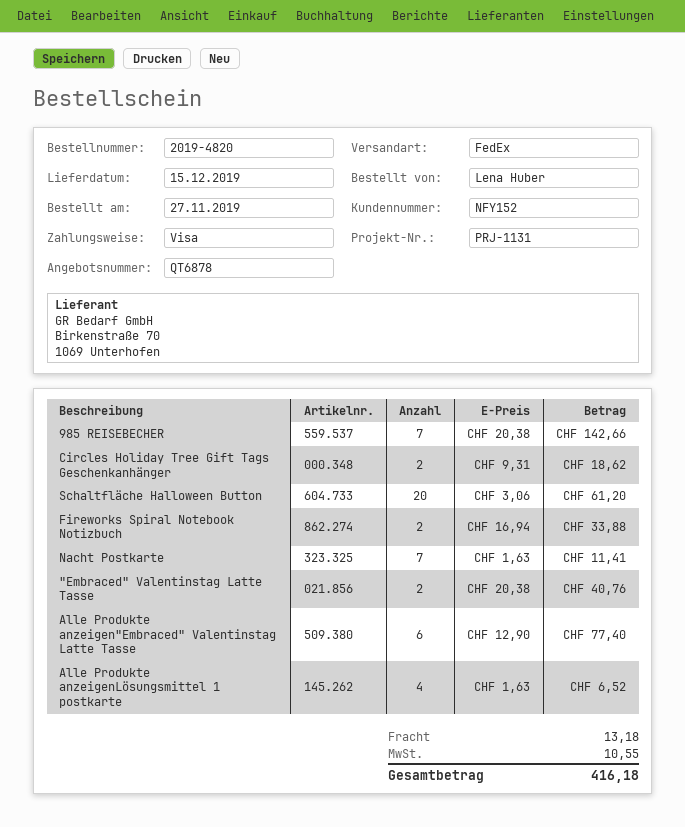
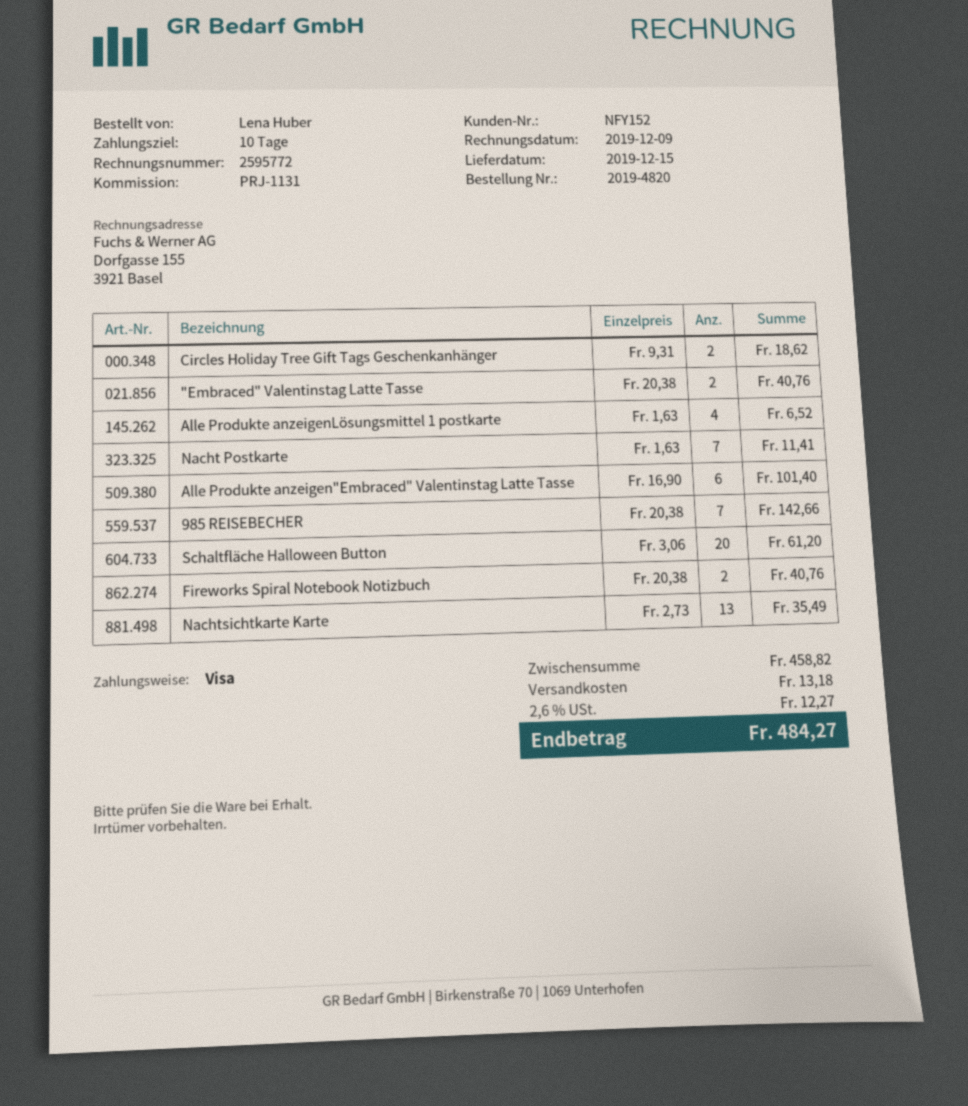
Fireworks Spiral Notebook Notizbuch: 2 x 16.94 = 33.88 -> 2 x 20.38 = 40.76
Alle Produkte anzeigen"Embraced" Valentinstag Latte Tasse: 6 x 12.90 = 77.40 -> 6 x 16.90 = 101.40
Nachtsichtkarte Karte: none -> 13 x 2.73 = 35.49
tax: 10.55 -> 12.27
total: 416.18 -> 484.27

